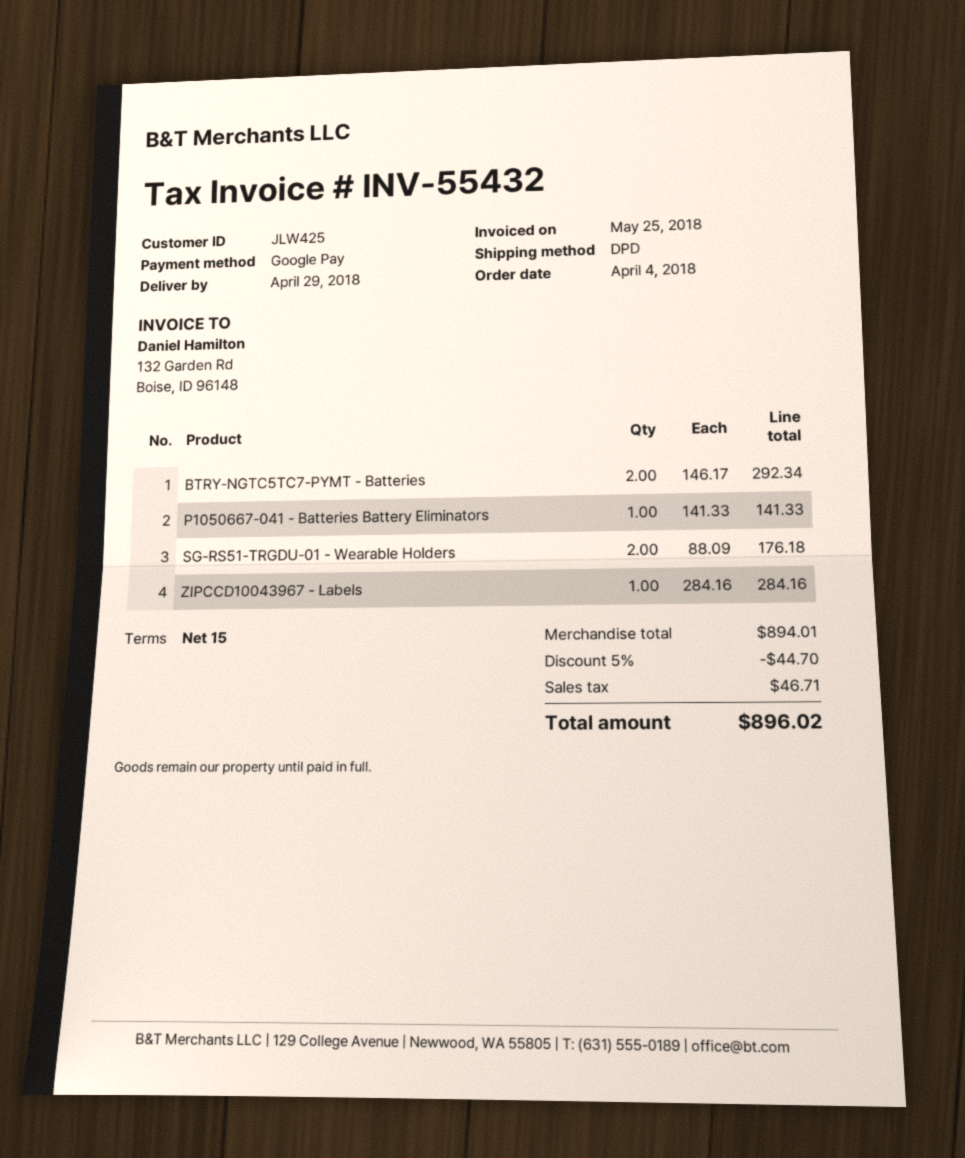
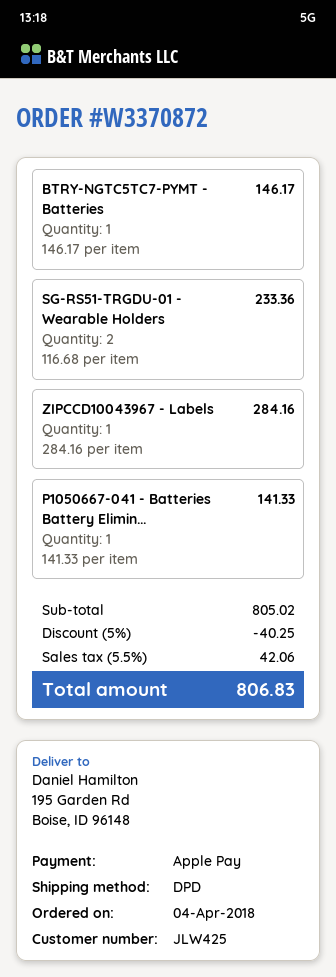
payment method: Google Pay -> Apple Pay
BTRY-NGTC5TC7-PYMT - Batteries: 2 x 146.17 = 292.34 -> 1 x 146.17 = 146.17
SG-RS51-TRGDU-01 - Wearable Holders: 2 x 88.09 = 176.18 -> 2 x 116.68 = 233.36
subtotal: 894.01 -> 805.02
discount: 5% = 44.70 -> 5% = 40.25
tax: 46.71 -> 42.06
total: 896.02 -> 806.83

